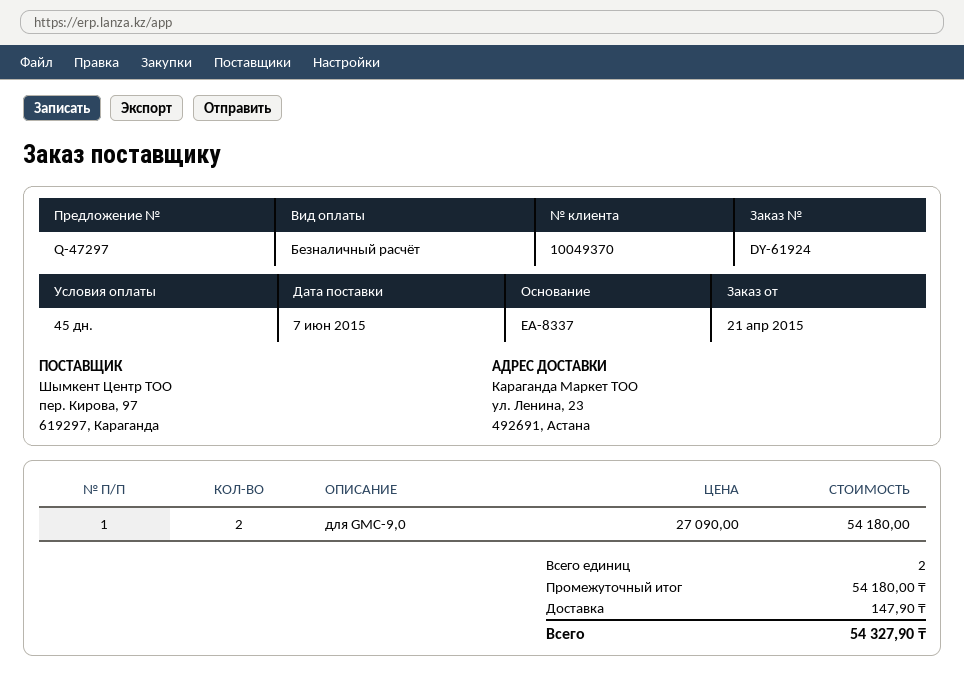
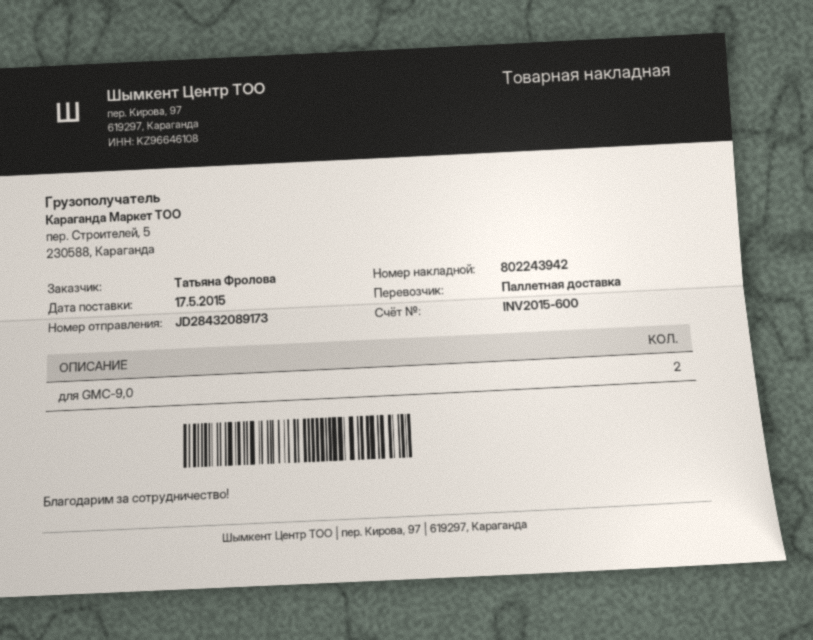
delivery date: 2015-06-07 -> 2015-05-17
ship to: ул. Ленина, 23, 492691, Астана -> пер. Строителей, 5, 230588, Караганда

